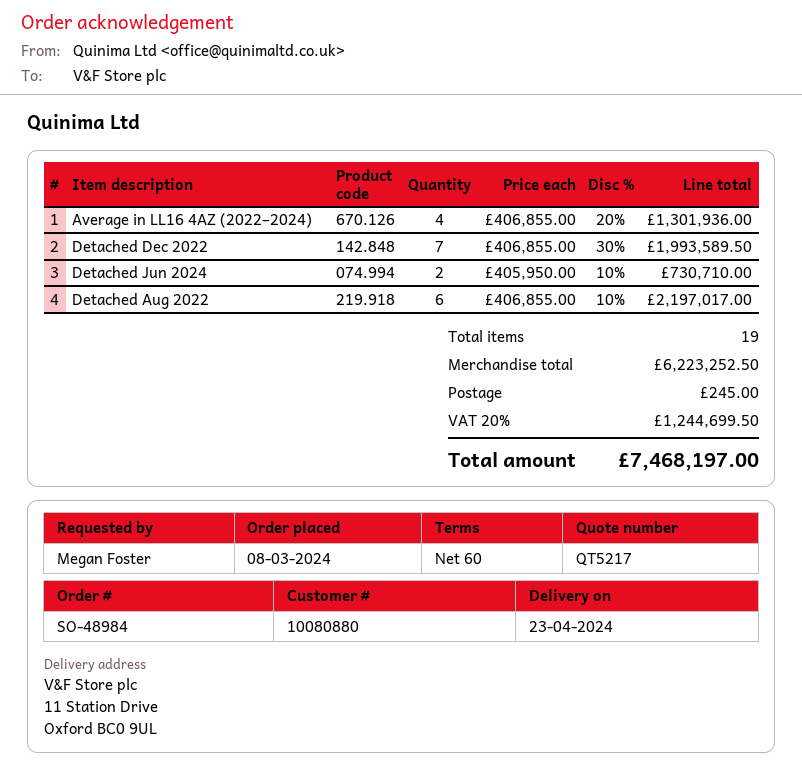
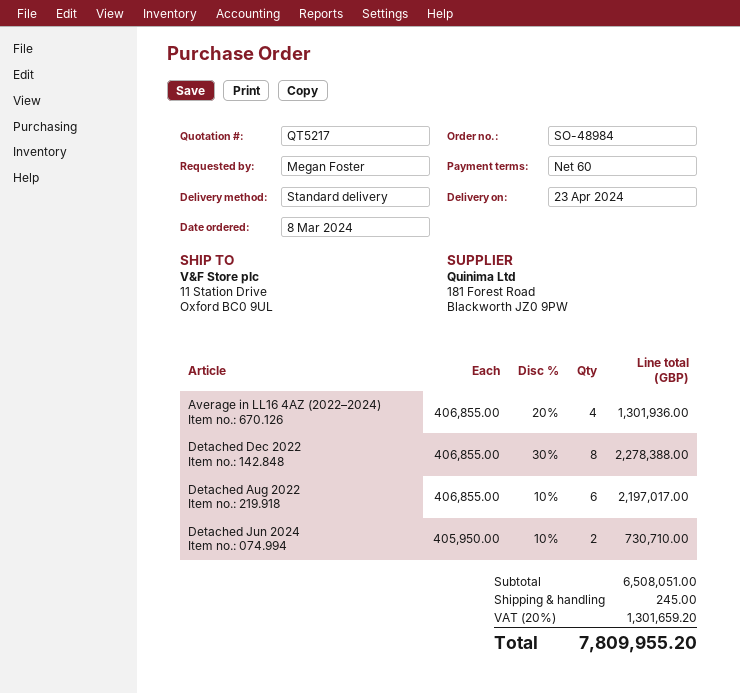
Detached Dec 2022: 7 x 406855.00 - 30% = 1993589.50 -> 8 x 406855.00 - 30% = 2278388.00
subtotal: 6223252.50 -> 6508051.00
tax: 20% = 1244699.50 -> 20% = 1301659.20
total: 7468197.00 -> 7809955.20

